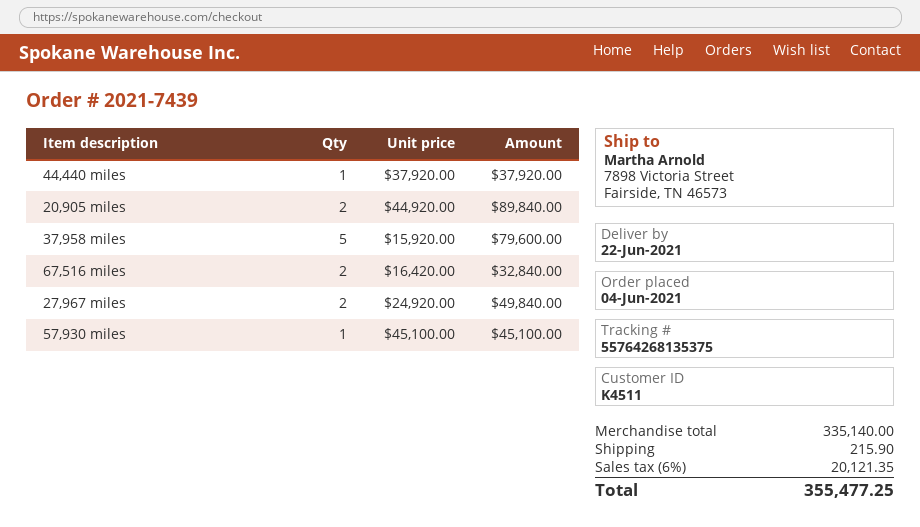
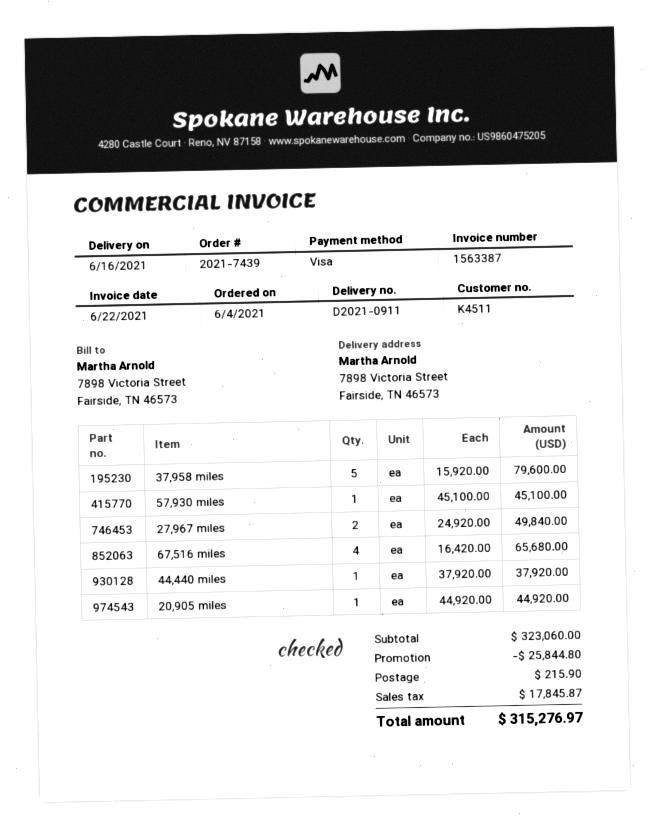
delivery date: 2021-06-22 -> 2021-06-16
20,905 miles: 2 x 44920.00 = 89840.00 -> 1 x 44920.00 = 44920.00
67,516 miles: 2 x 16420.00 = 32840.00 -> 4 x 16420.00 = 65680.00
subtotal: 335140.00 -> 323060.00
discount: none -> 25844.80
tax: 20121.35 -> 17845.87
total: 355477.25 -> 315276.97

